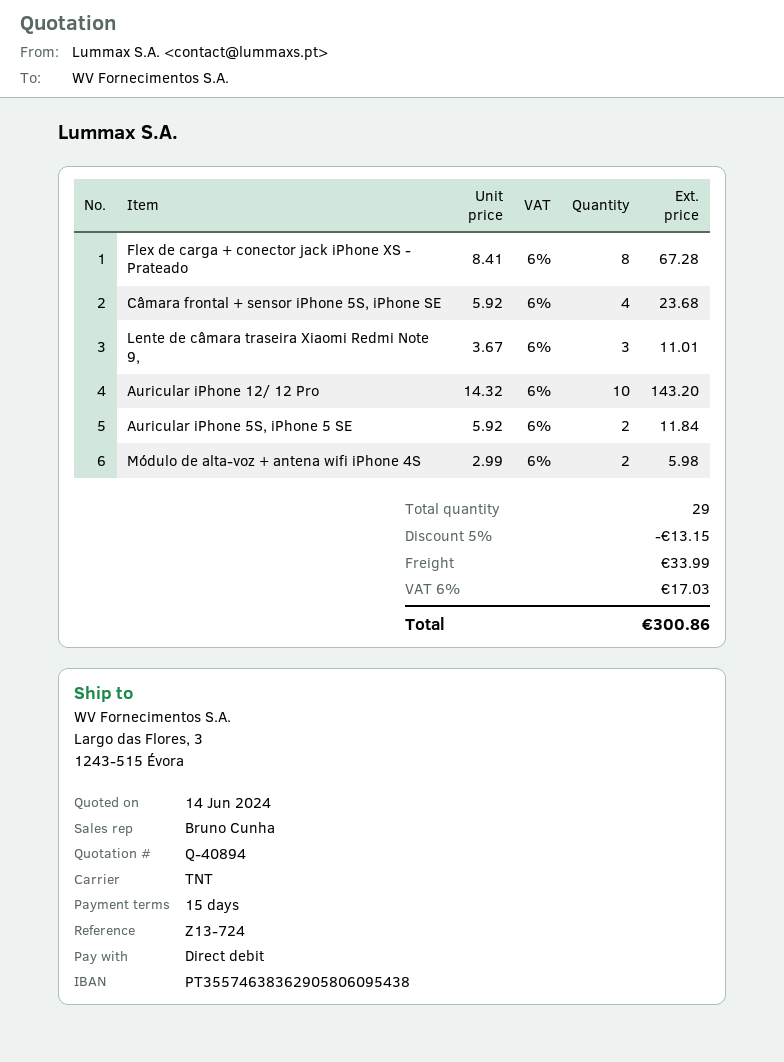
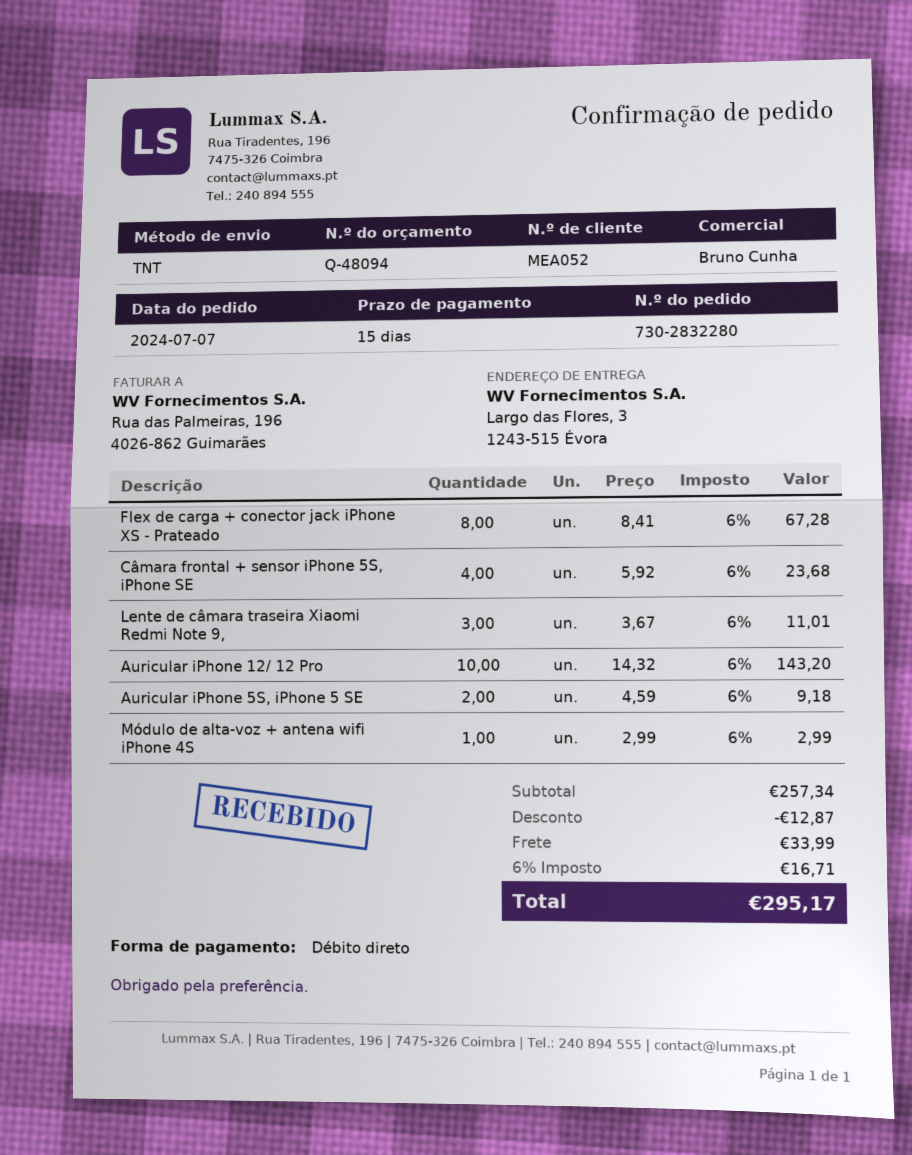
quote number: Q-40894 -> Q-48094
Auricular iPhone 5S, iPhone 5 SE: 2 x 5.92 = 11.84 -> 2 x 4.59 = 9.18
Módulo de alta-voz + antena wifi iPhone 4S: 2 x 2.99 = 5.98 -> 1 x 2.99 = 2.99
discount: 13.15 -> 12.87
tax: 6% = 17.03 -> 6% = 16.71
total: 300.86 -> 295.17

